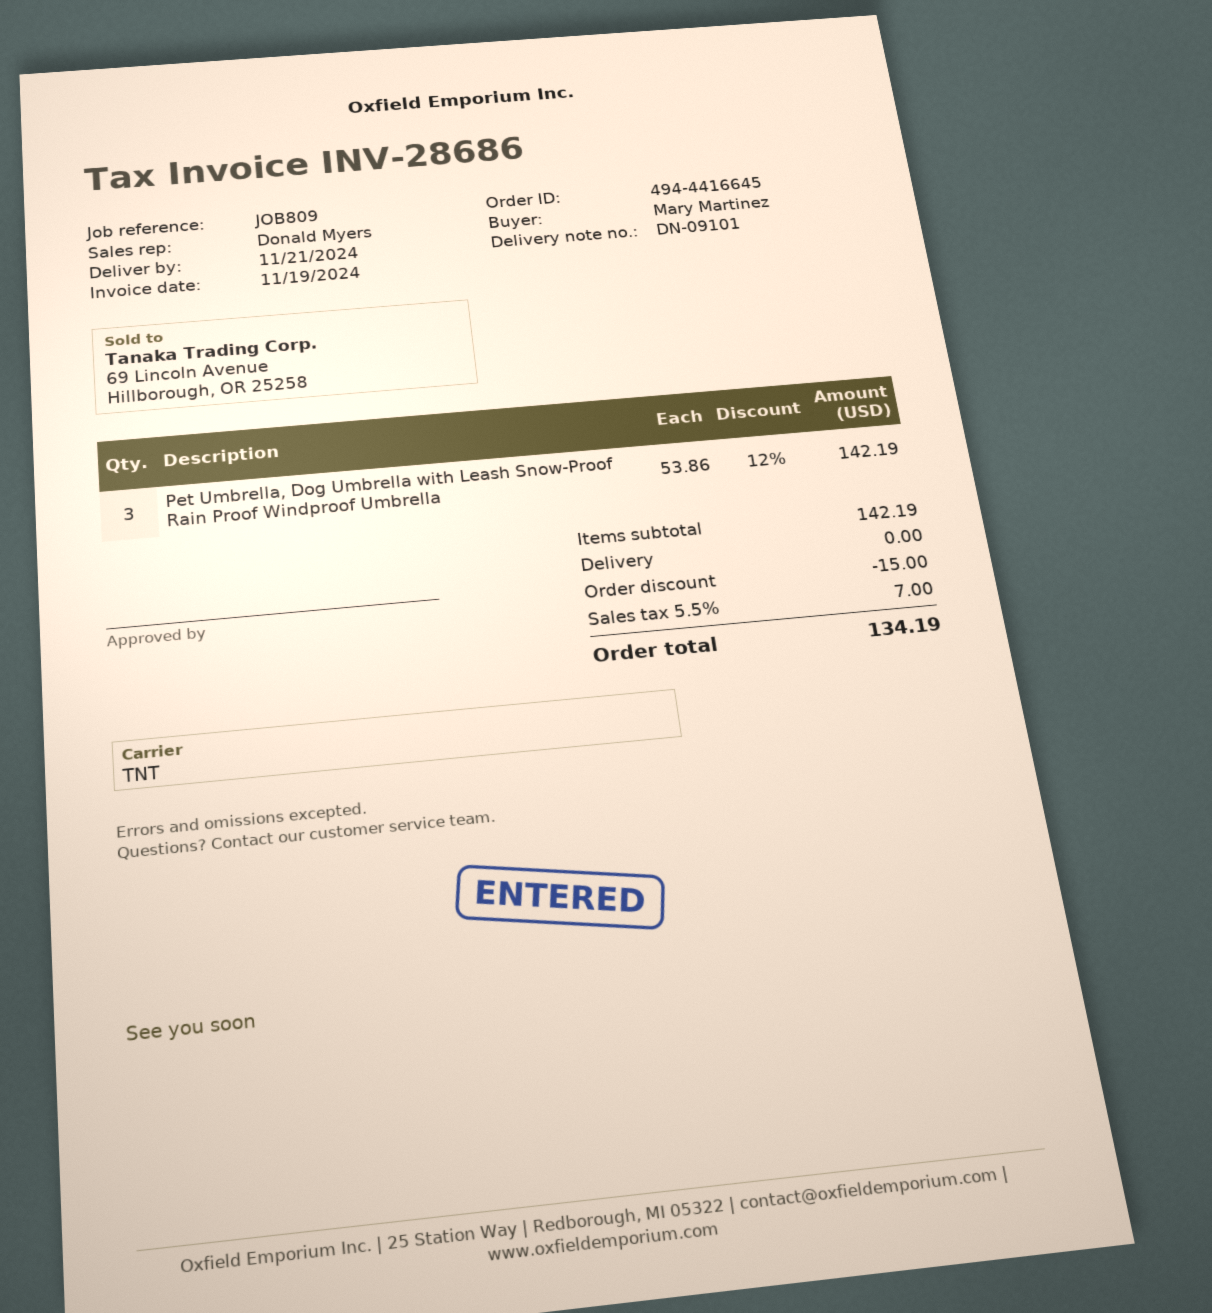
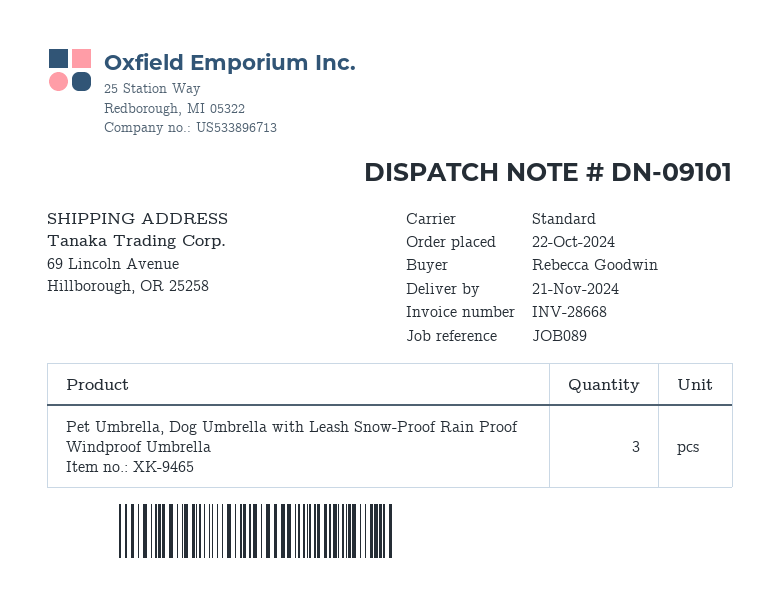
invoice number: INV-28686 -> INV-28668
reference: JOB809 -> JOB089
ordered by: Mary Martinez -> Rebecca Goodwin
shipping method: TNT -> standard

